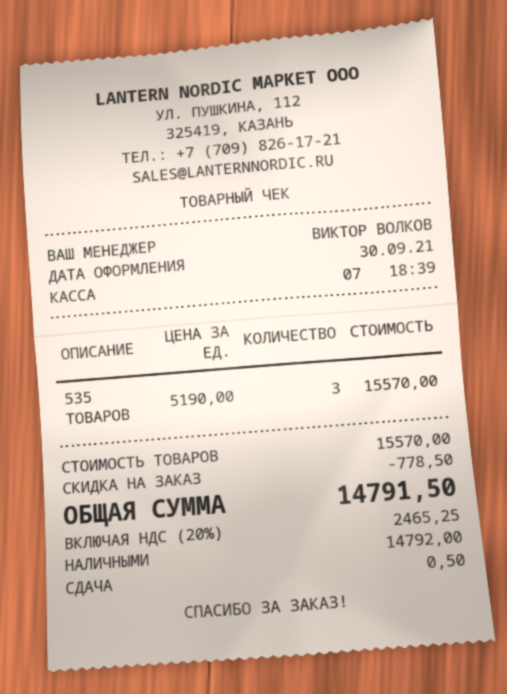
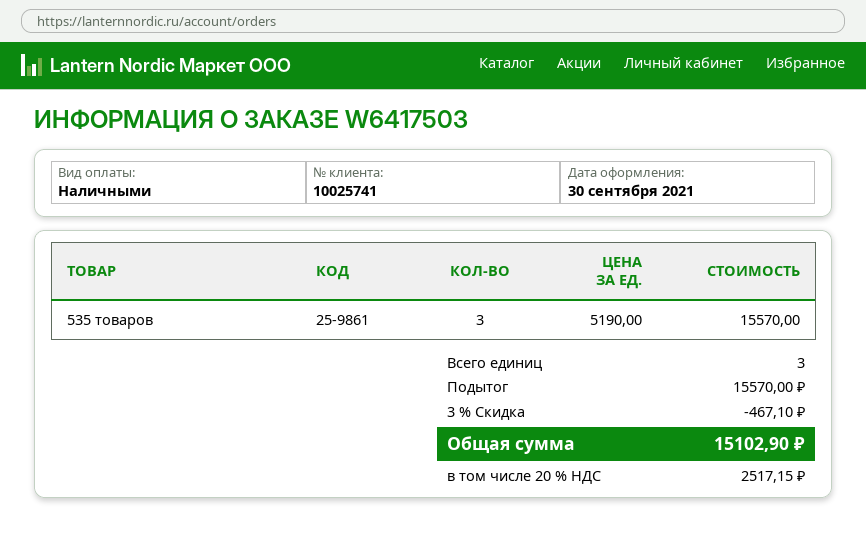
discount: 778.50 -> 467.10
tax: 20% = 2465.25 -> 20% = 2517.15
total: 14791.50 -> 15102.90

